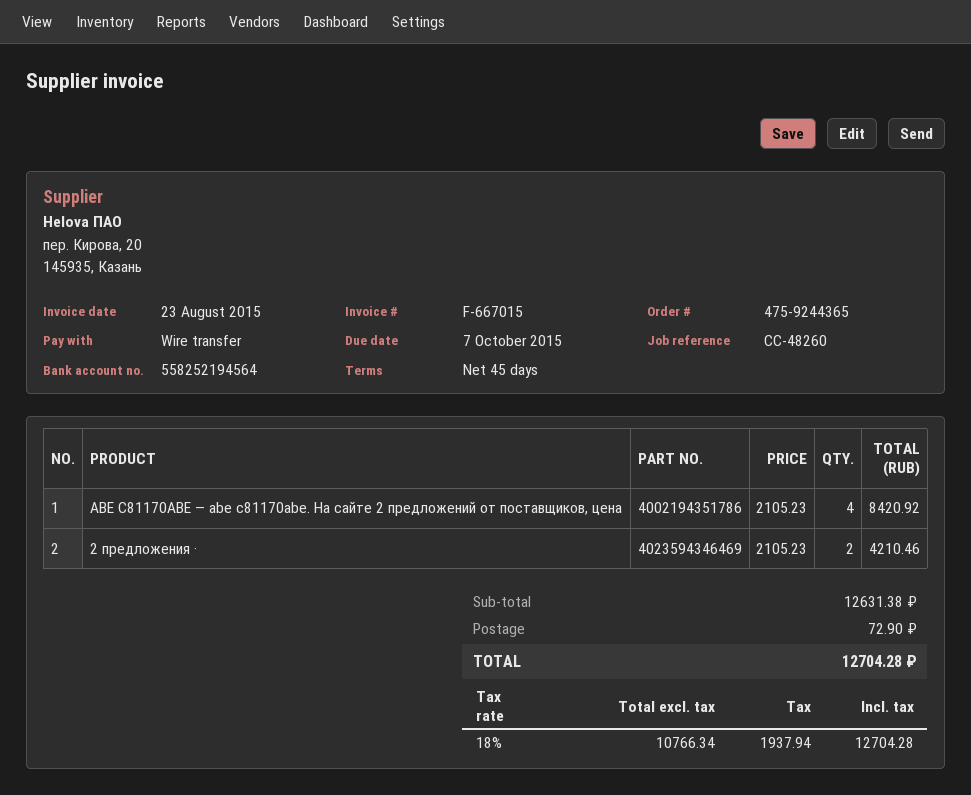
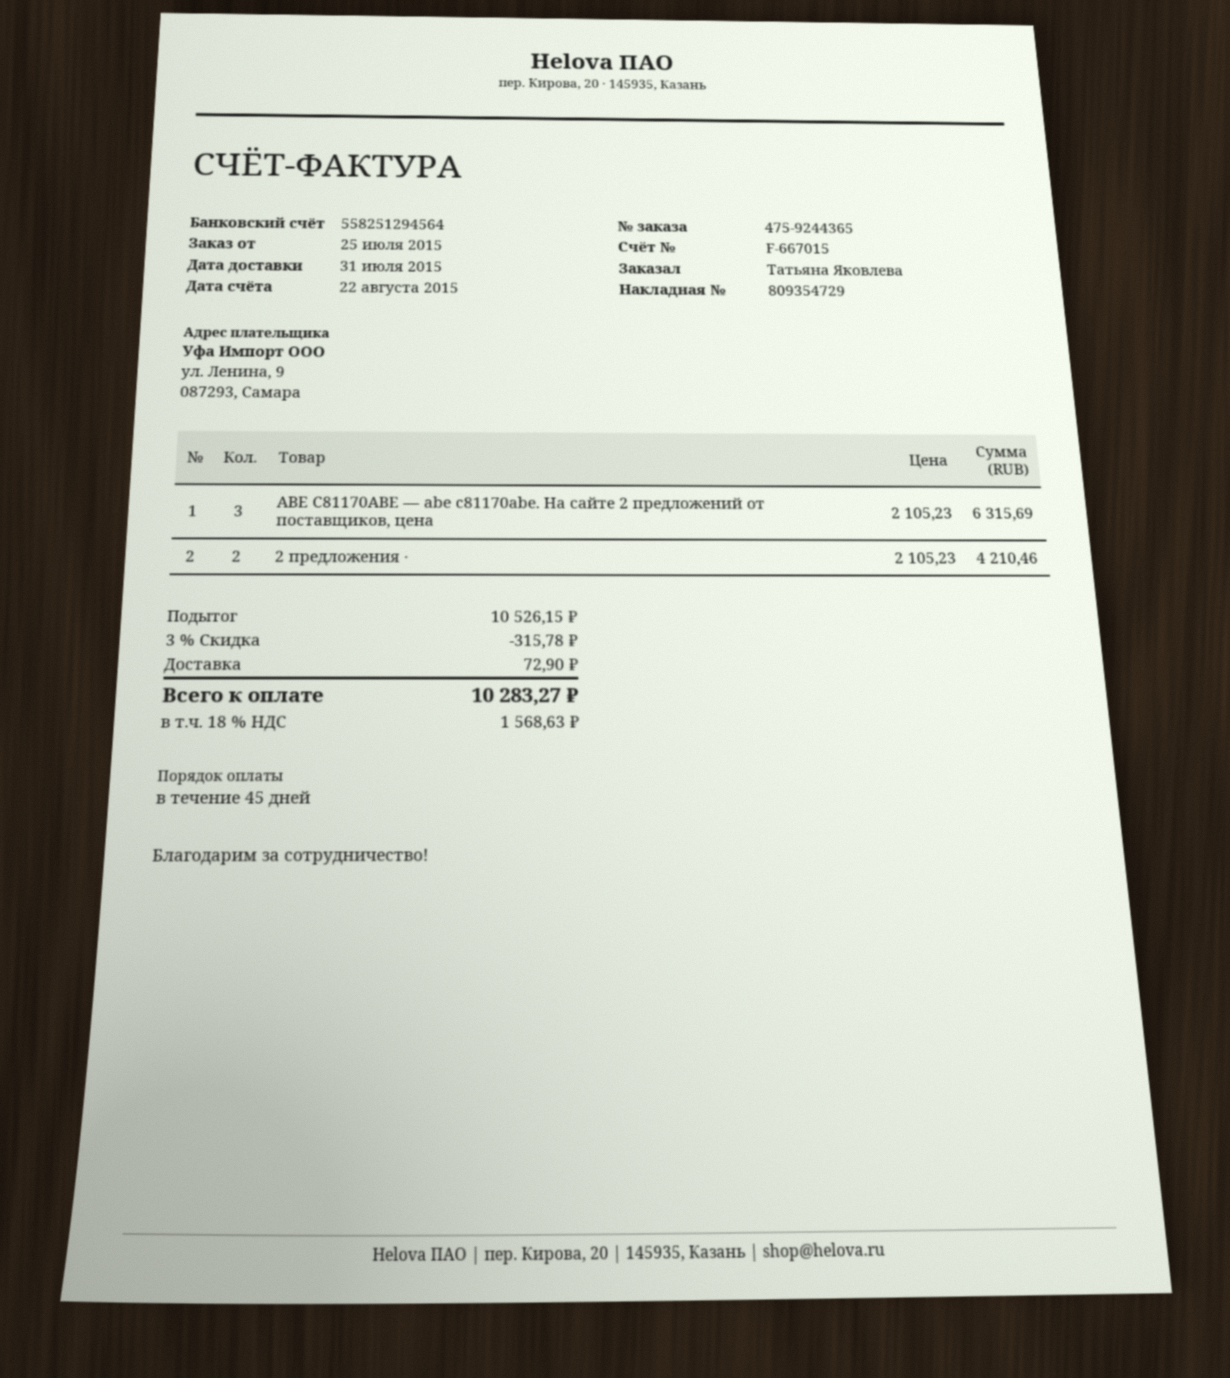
invoice date: 2015-08-23 -> 2015-08-22
bank account: 558252194564 -> 558251294564
ABE C81170ABE — abe c81170abe. На сайте 2 предложений от поставщиков, цена: 4 x 2105.23 = 8420.92 -> 3 x 2105.23 = 6315.69
subtotal: 12631.38 -> 10526.15
discount: none -> 3% = 315.78
tax: 18% = 1937.94 -> 18% = 1568.63
total: 12704.28 -> 10283.27

